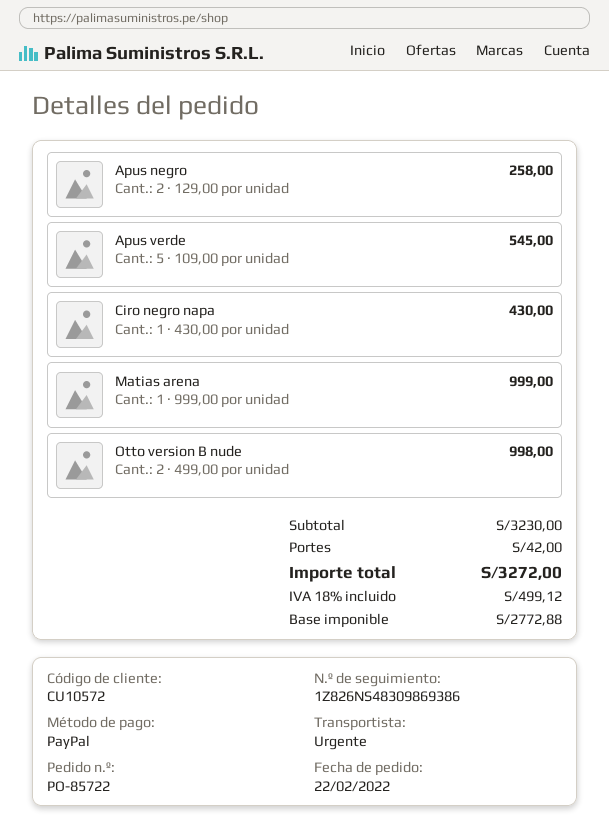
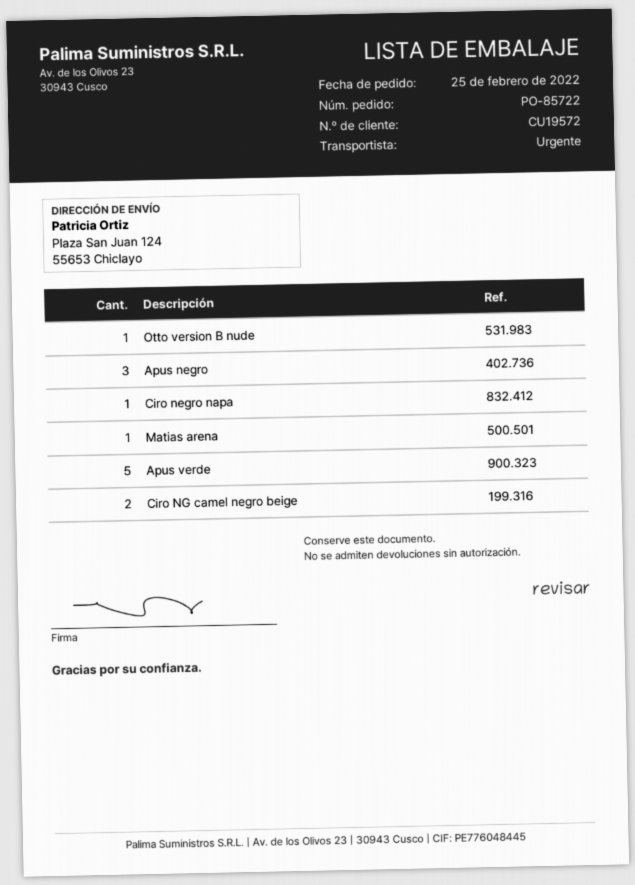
order date: 2022-02-22 -> 2022-02-25
customer number: CU10572 -> CU19572
Apus negro: 2 -> 3
Otto version B nude: 2 -> 1
Ciro NG camel negro beige: none -> 2

